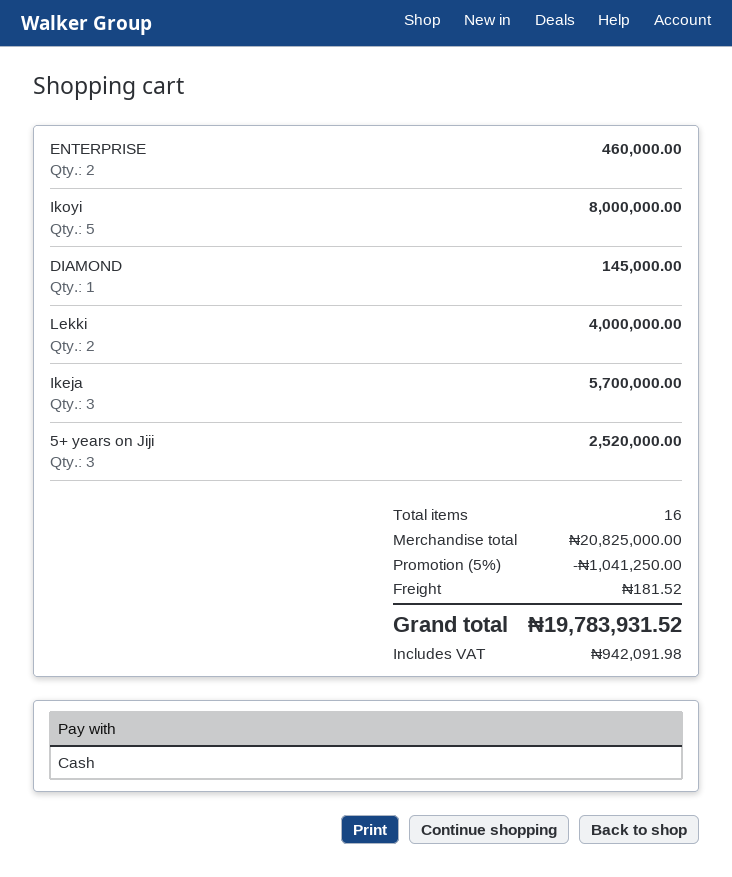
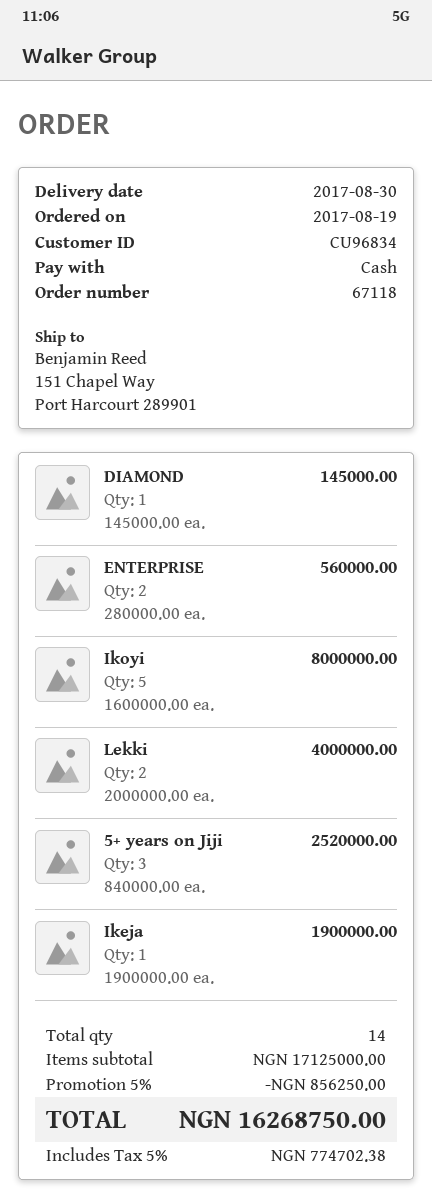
ENTERPRISE: 2 for 460000.00 -> 2 for 560000.00
Ikeja: 3 for 5700000.00 -> 1 for 1900000.00
total quantity: 16 -> 14
subtotal: 20825000.00 -> 17125000.00
discount: 5% = 1041250.00 -> 5% = 856250.00
shipping: 181.52 -> none
tax: 942091.98 -> 774702.38
total: 19783931.52 -> 16268750.00

